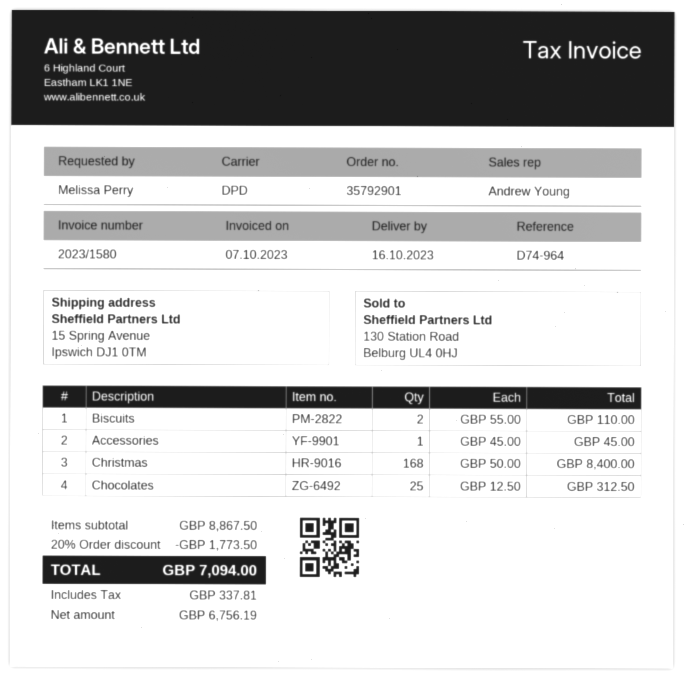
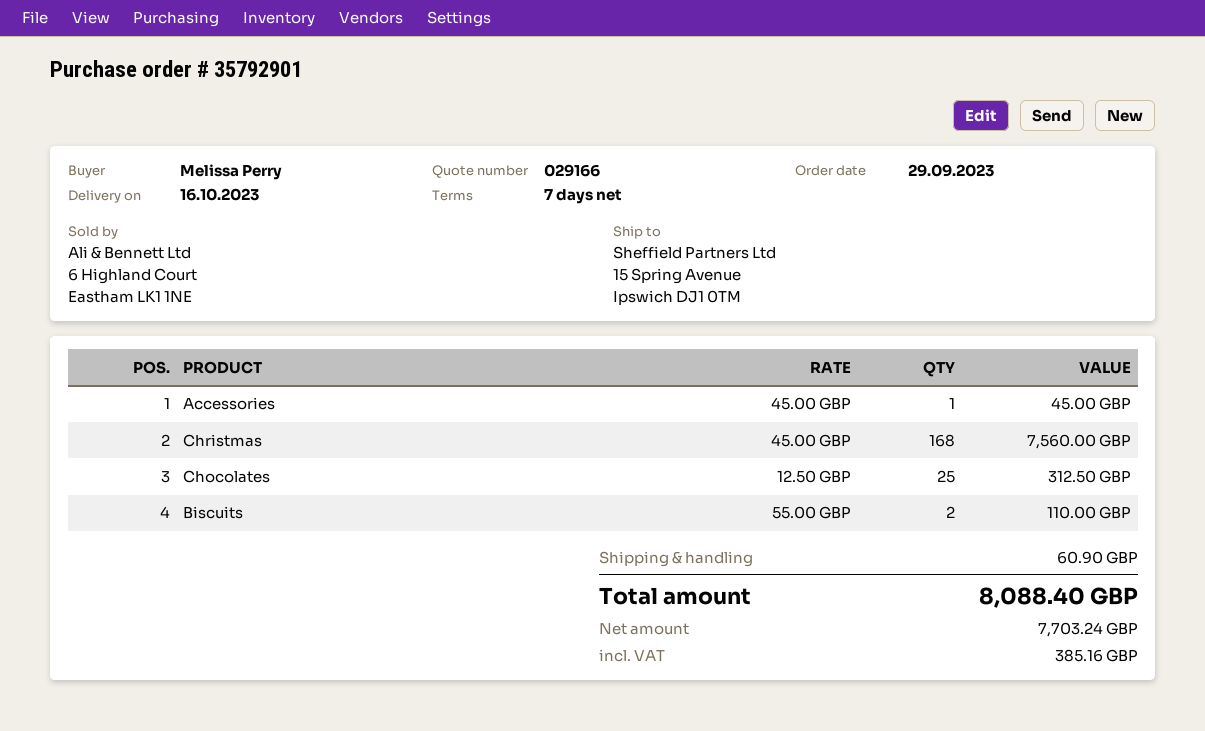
Christmas: 168 x 50.00 = 8400.00 -> 168 x 45.00 = 7560.00
discount: 20% = 1773.50 -> none
shipping: none -> 60.90
net: 6756.19 -> 7703.24
tax: 337.81 -> 385.16
total: 7094.00 -> 8088.40

